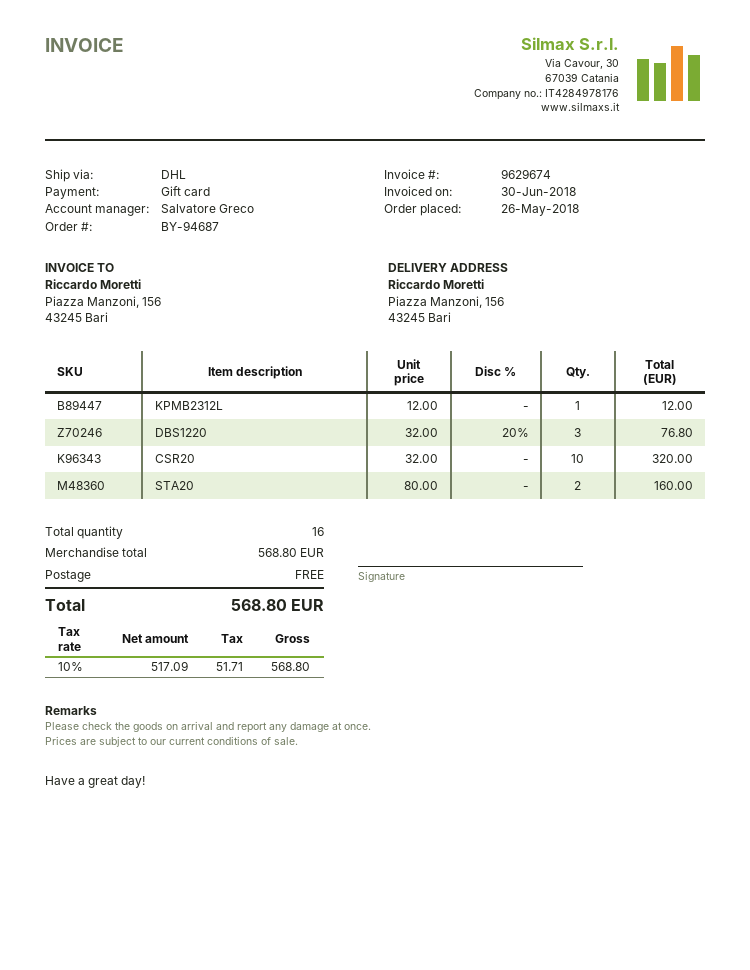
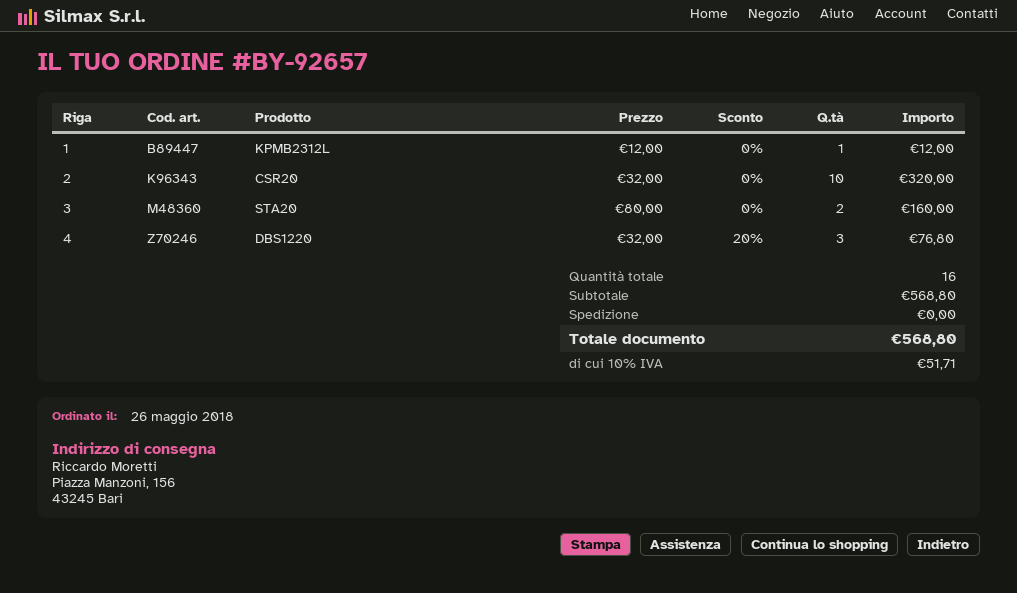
order number: BY-94687 -> BY-92657

